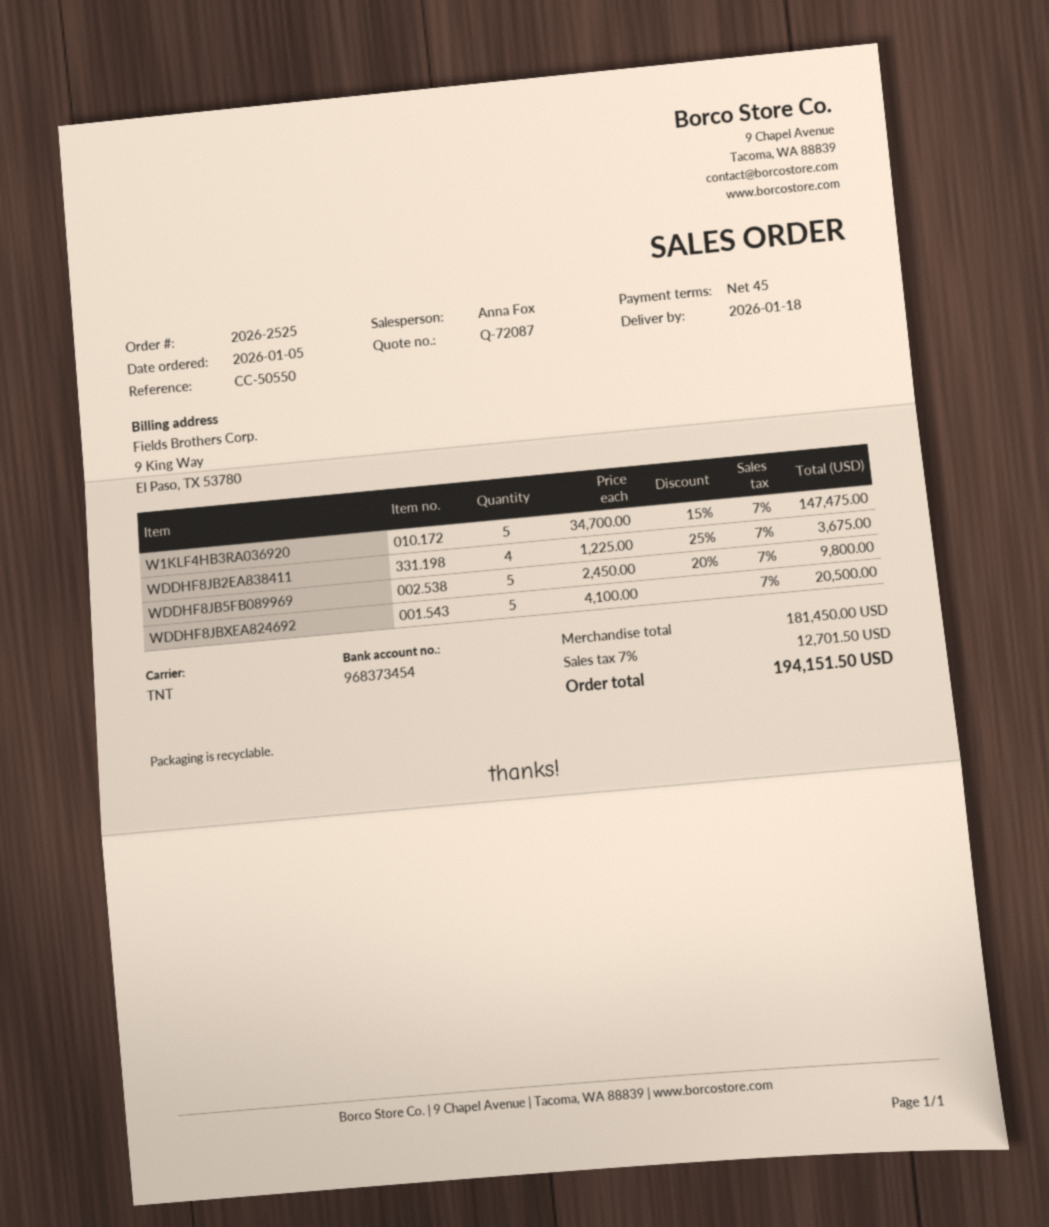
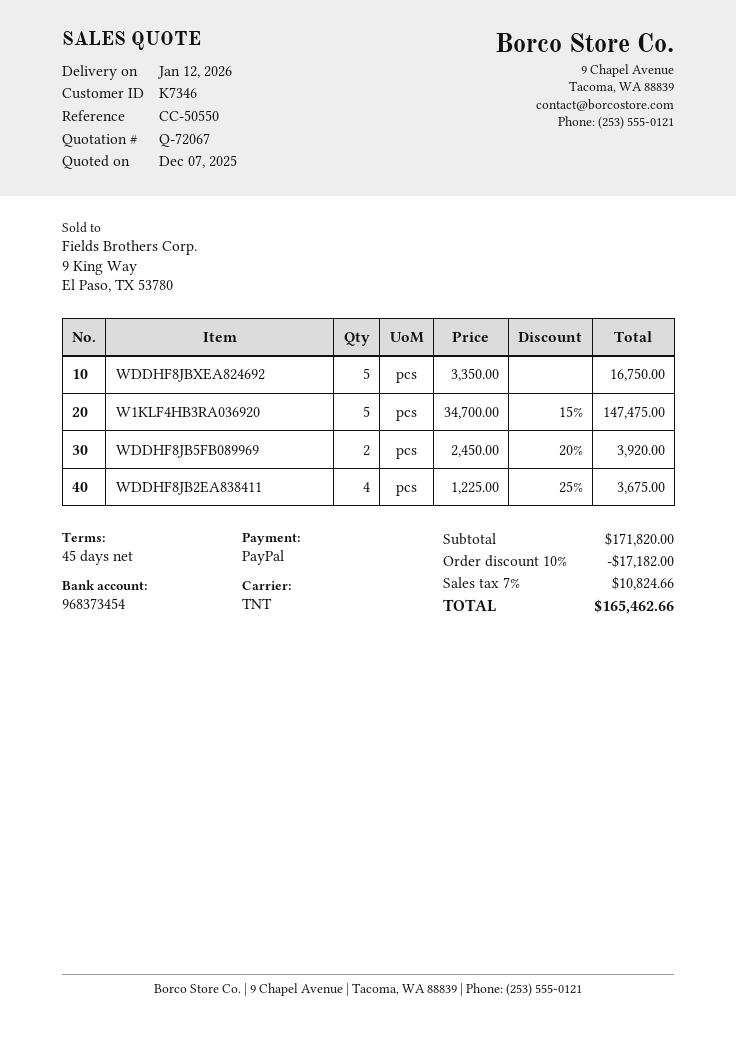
quote number: Q-72087 -> Q-72067
delivery date: 2026-01-18 -> 2026-01-12
WDDHF8JB5FB089969: 5 x 2450.00 - 20% = 9800.00 -> 2 x 2450.00 - 20% = 3920.00
WDDHF8JBXEA824692: 5 x 4100.00 = 20500.00 -> 5 x 3350.00 = 16750.00
subtotal: 181450.00 -> 171820.00
discount: none -> 10% = 17182.00
tax: 7% = 12701.50 -> 7% = 10824.66
total: 194151.50 -> 165462.66

